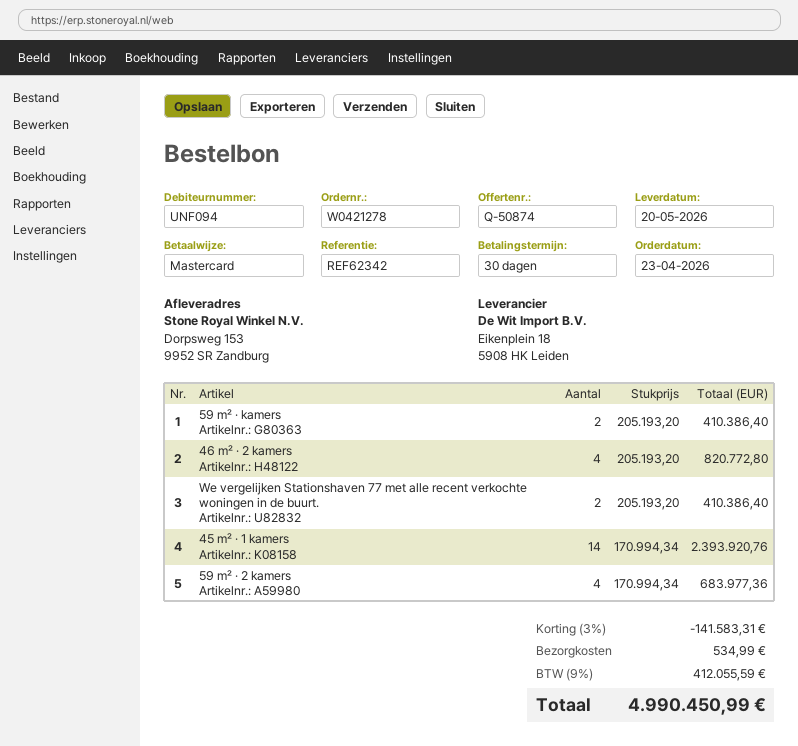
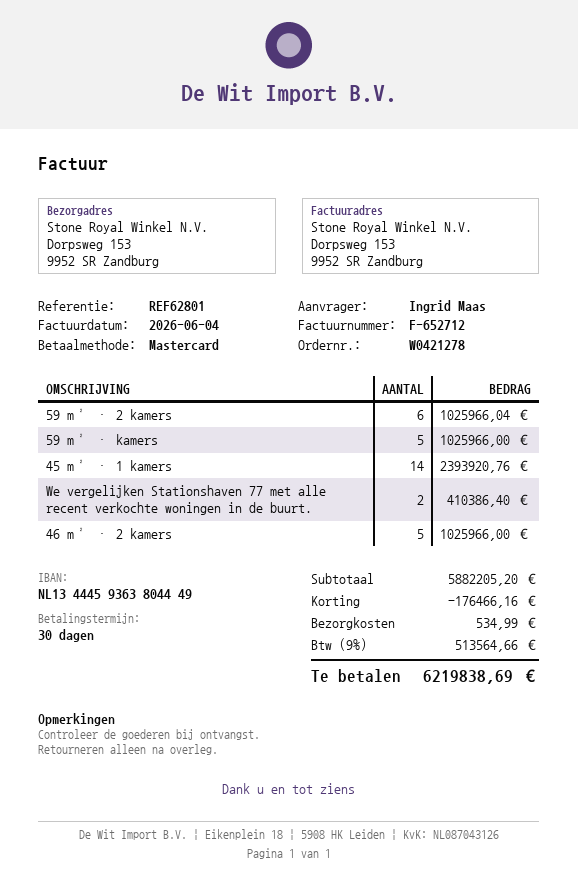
reference: REF62342 -> REF62801
59 m² · kamers: 2 for 410386.40 -> 5 for 1025966.00
46 m² · 2 kamers: 4 for 820772.80 -> 5 for 1025966.00
59 m² · 2 kamers: 4 for 683977.36 -> 6 for 1025966.04
discount: 141583.31 -> 176466.16
tax: 9% = 412055.59 -> 9% = 513564.66
total: 4990450.99 -> 6219838.69

